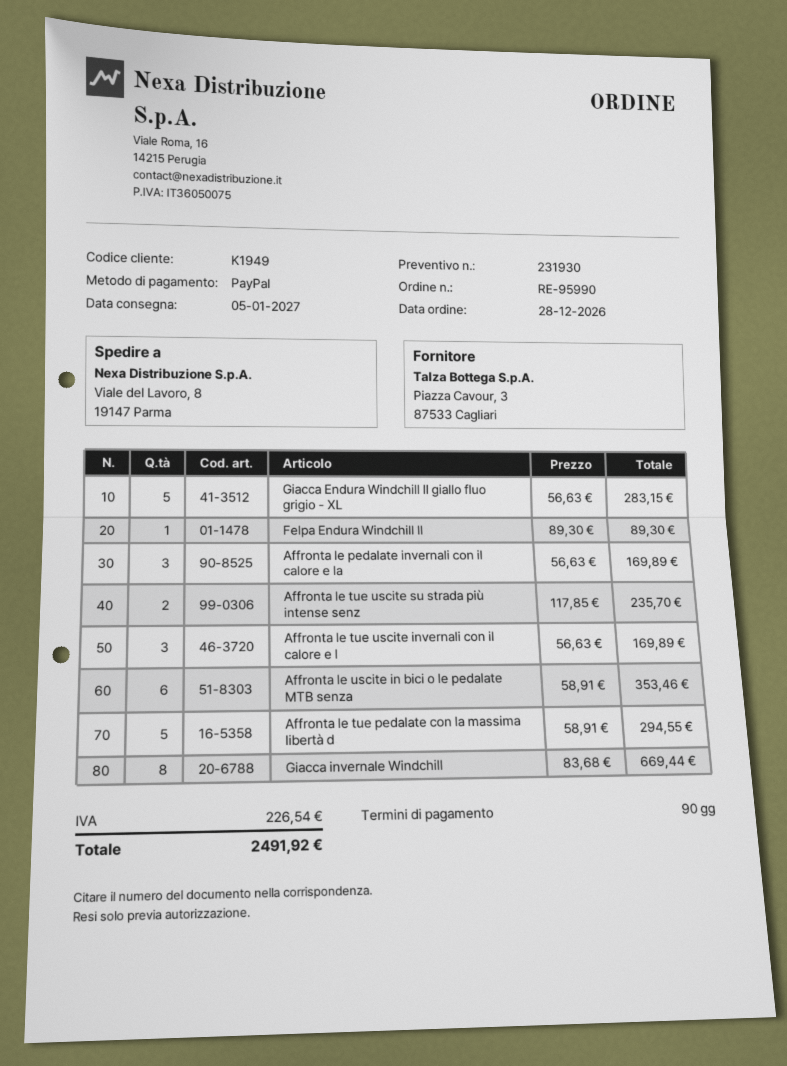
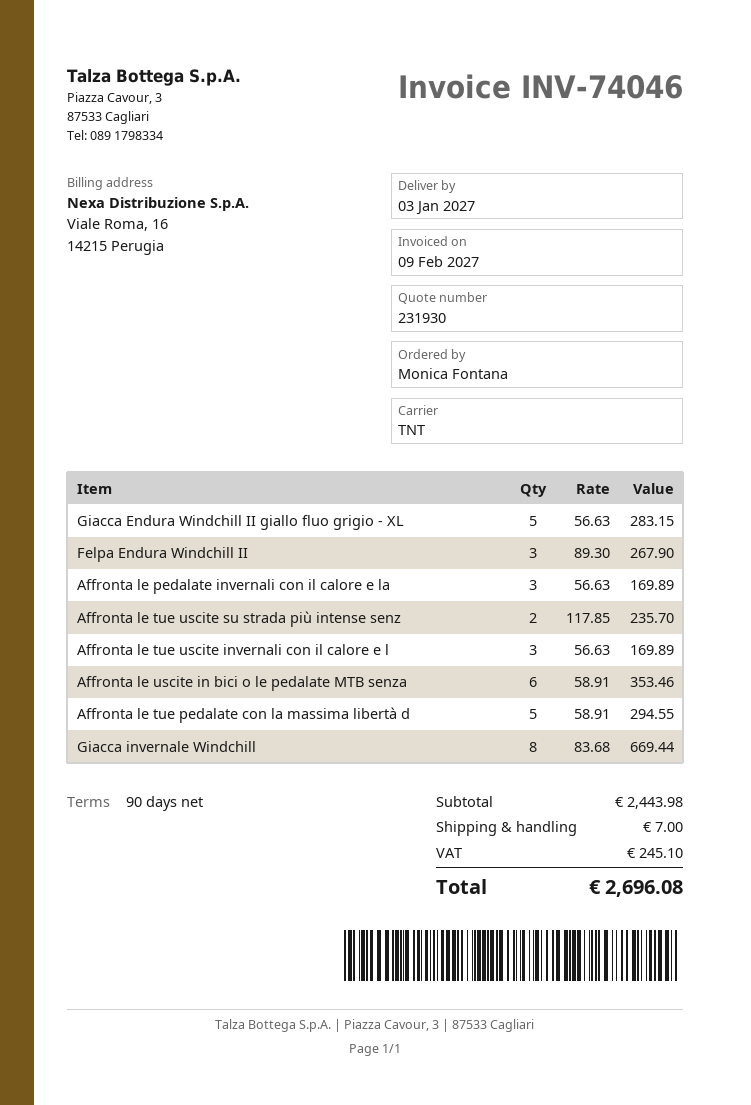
delivery date: 2027-01-05 -> 2027-01-03
Felpa Endura Windchill II: 1 x 89.30 = 89.30 -> 3 x 89.30 = 267.90
shipping: none -> 7.00
tax: 226.54 -> 245.10
total: 2491.92 -> 2696.08

